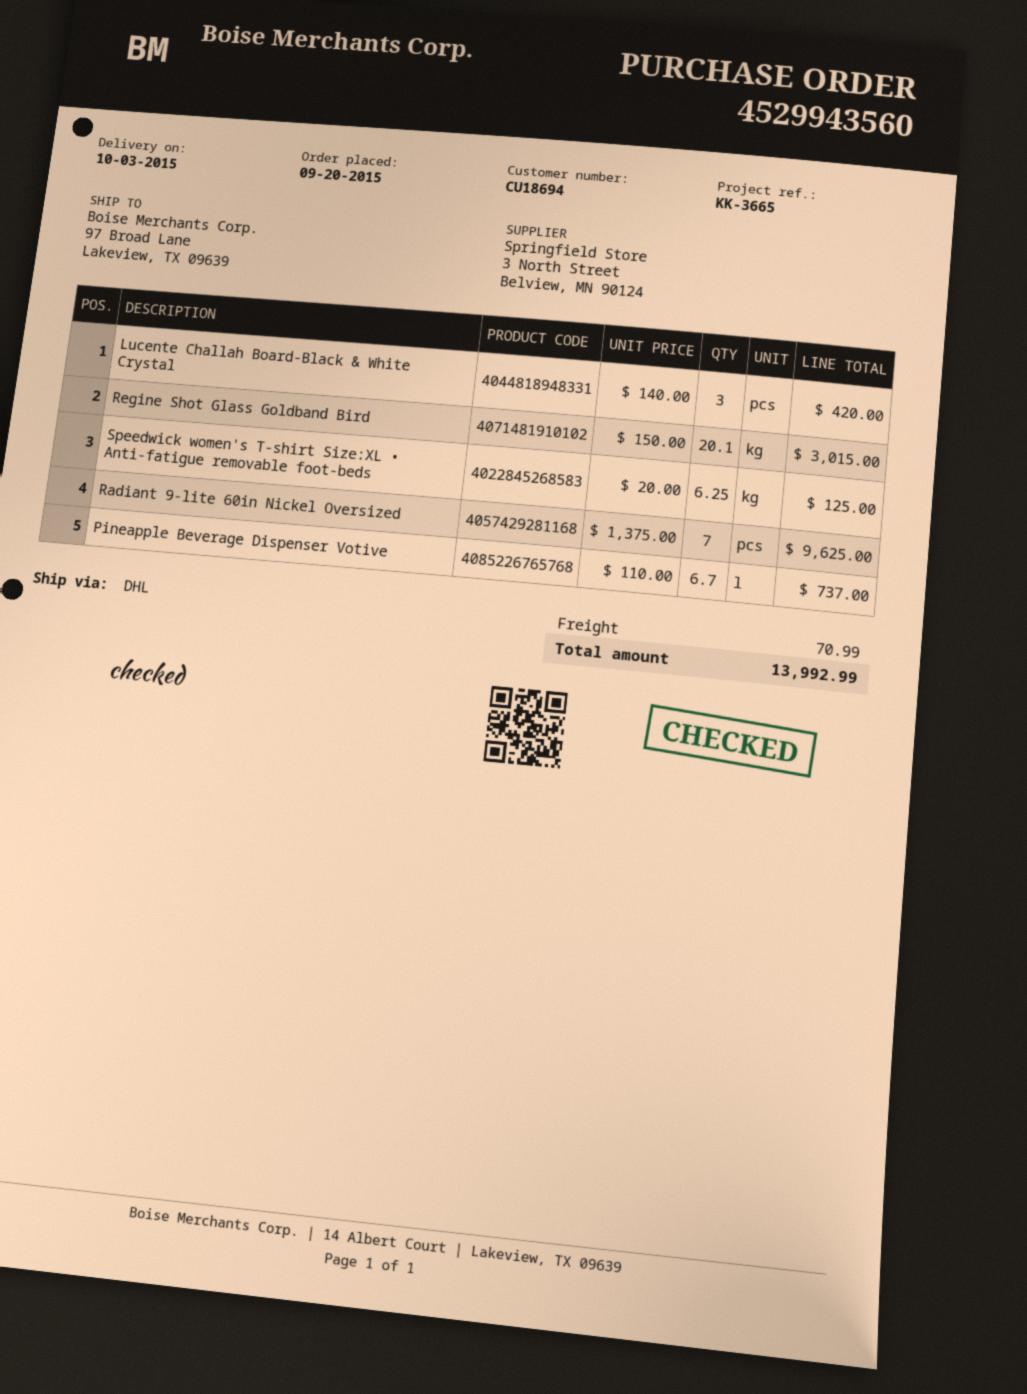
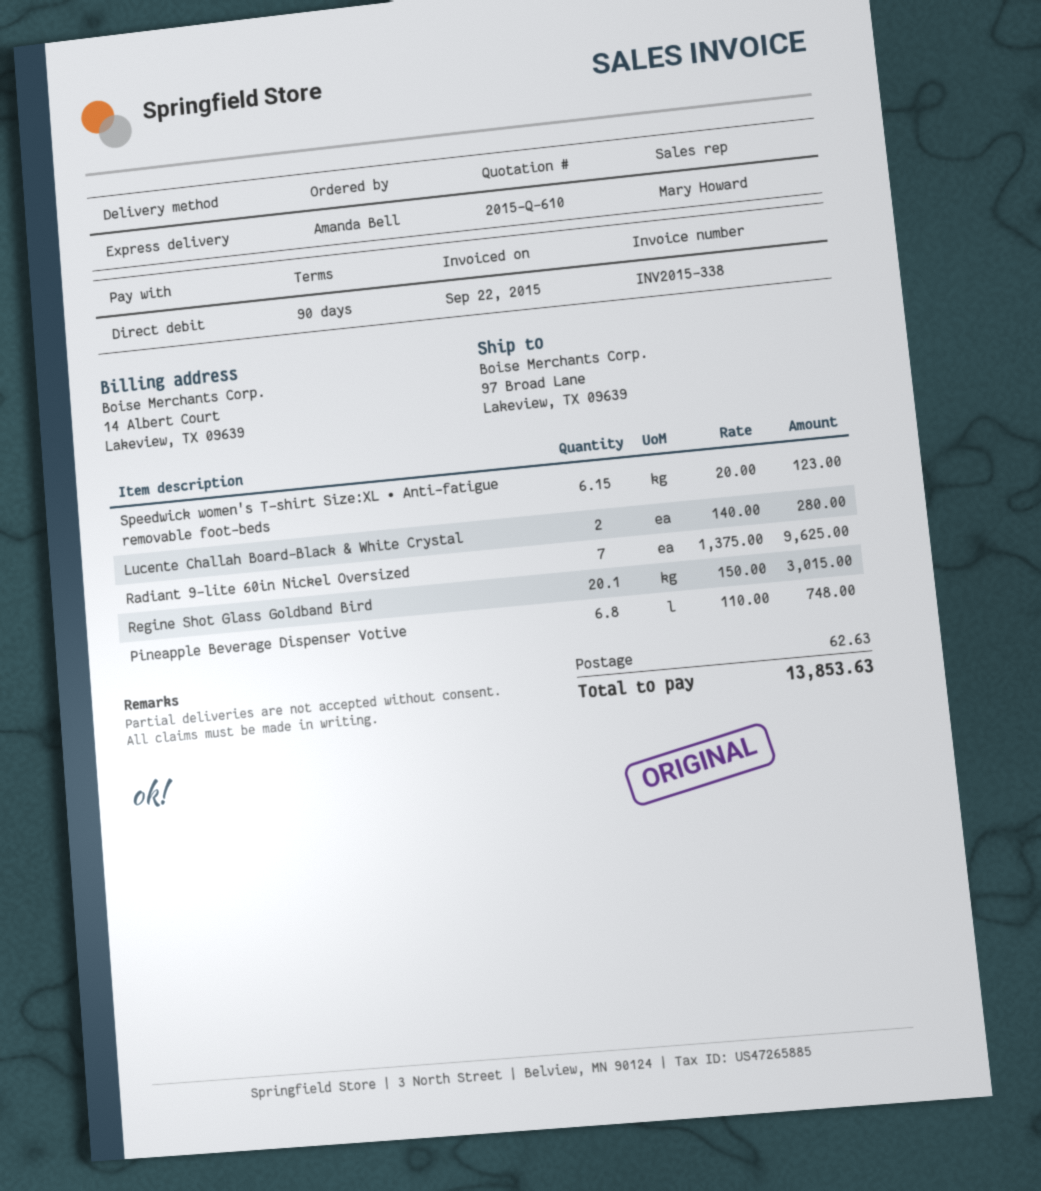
shipping method: DHL -> express
Lucente Challah Board-Black & White Crystal: 3 x 140.00 = 420.00 -> 2 x 140.00 = 280.00
Speedwick women's T-shirt Size:XL • Anti-fatigue removable foot-beds: 6.25 x 20.00 = 125.00 -> 6.15 x 20.00 = 123.00
Pineapple Beverage Dispenser Votive: 6.7 x 110.00 = 737.00 -> 6.8 x 110.00 = 748.00
shipping: 70.99 -> 62.63
total: 13992.99 -> 13853.63

